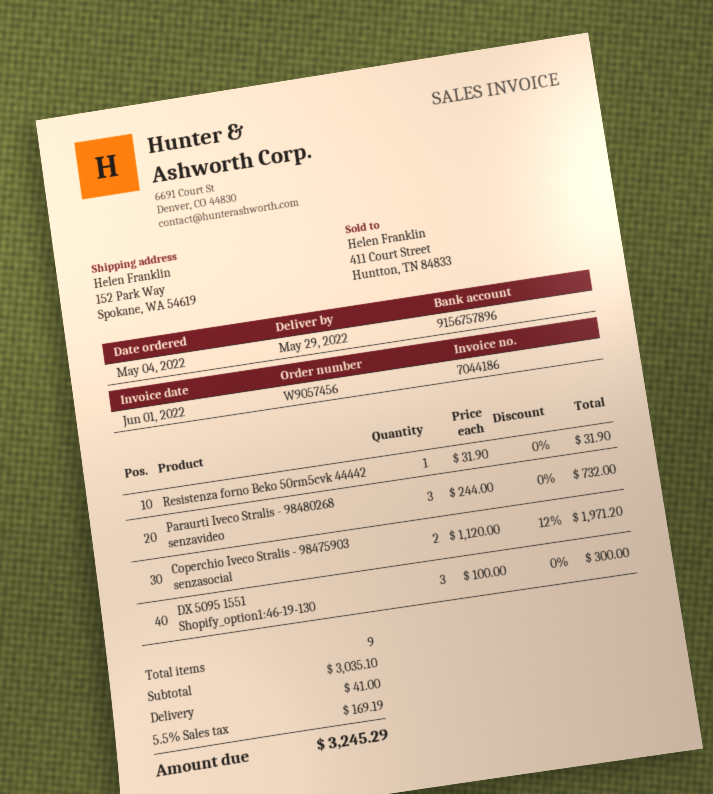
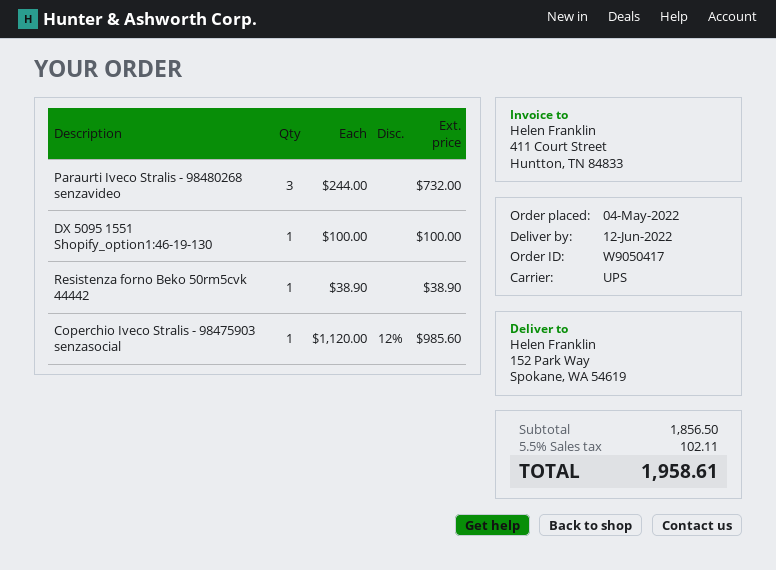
order number: W9057456 -> W9050417
delivery date: 2022-05-29 -> 2022-06-12
Resistenza forno Beko 50rm5cvk 44442: 1 x 31.90 = 31.90 -> 1 x 38.90 = 38.90
Coperchio Iveco Stralis - 98475903 senzasocial: 2 x 1120.00 - 12% = 1971.20 -> 1 x 1120.00 - 12% = 985.60
DX 5095 1551 Shopify_option1:46-19-130: 3 x 100.00 = 300.00 -> 1 x 100.00 = 100.00
subtotal: 3035.10 -> 1856.50
shipping: 41.00 -> none
tax: 5.5% = 169.19 -> 5.5% = 102.11
total: 3245.29 -> 1958.61

